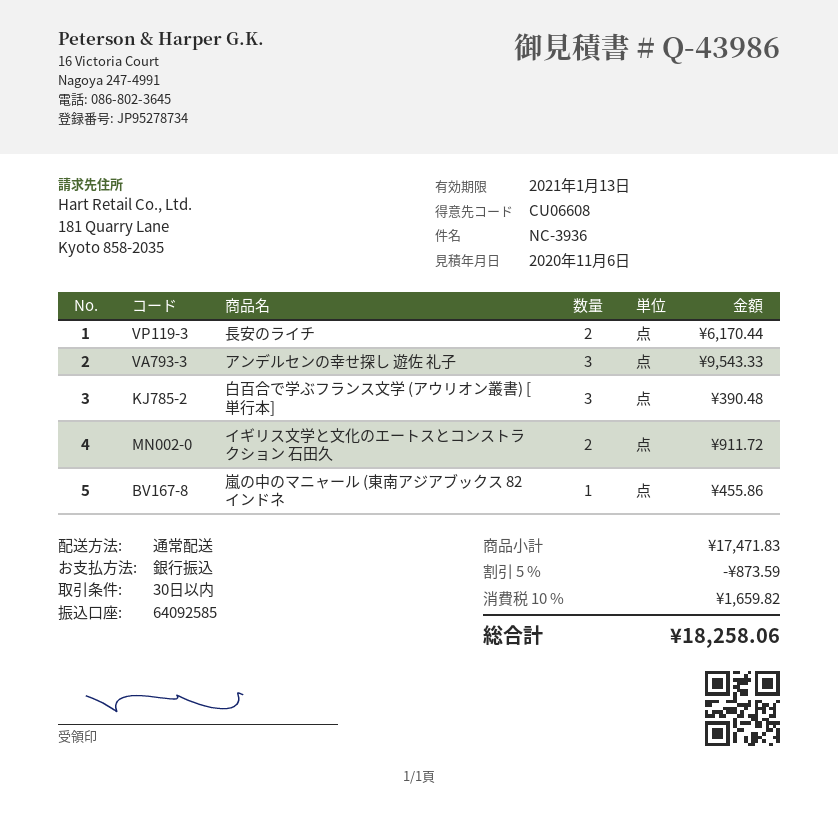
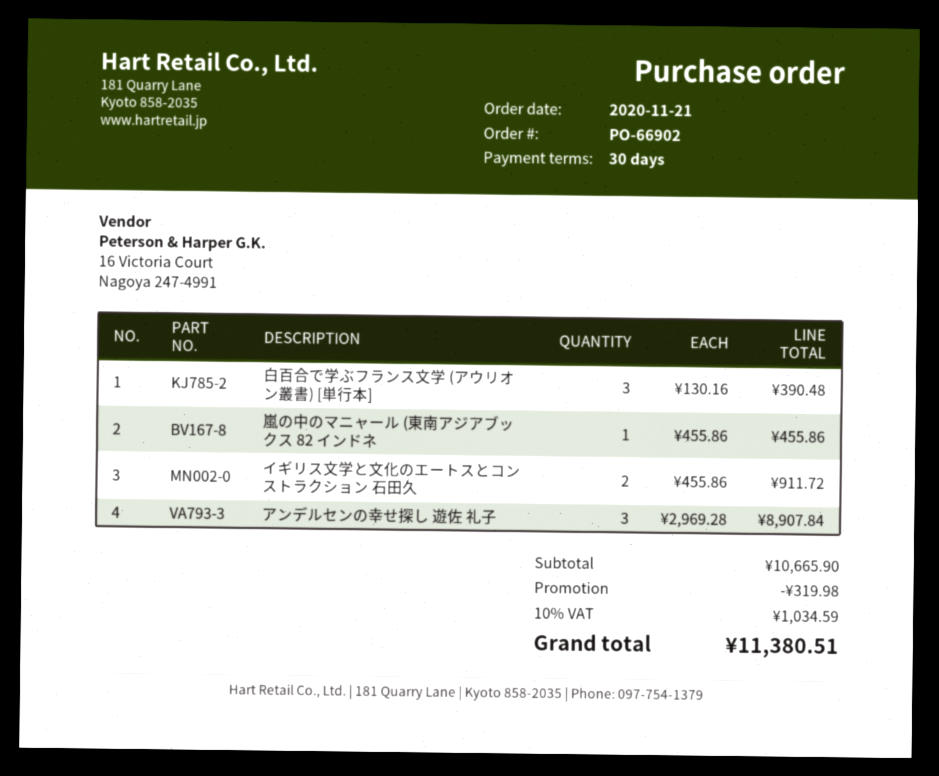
長安のライチ: 2 for 6170.44 -> none
アンデルセンの幸せ探し 遊佐 礼子: 3 for 9543.33 -> 3 for 8907.84
subtotal: 17471.83 -> 10665.90
discount: 873.59 -> 319.98
tax: 10% = 1659.82 -> 10% = 1034.59
total: 18258.06 -> 11380.51

